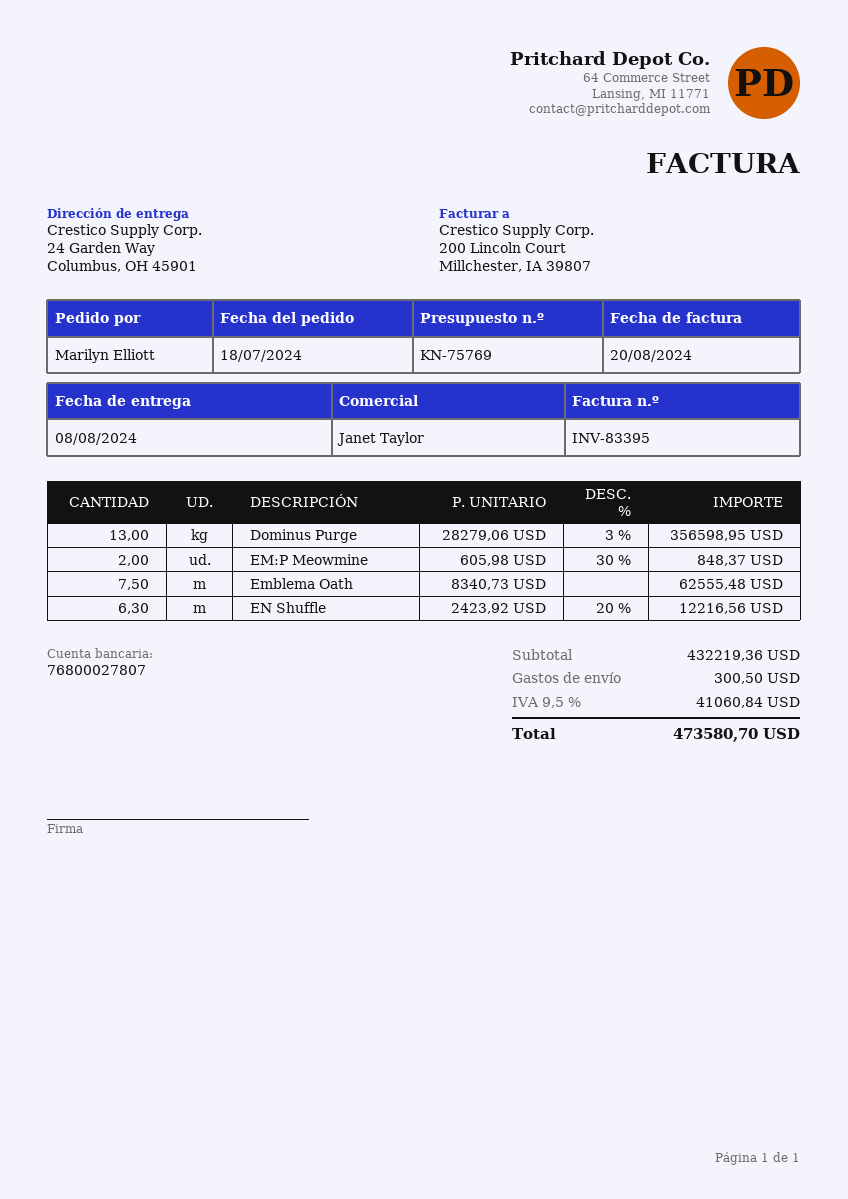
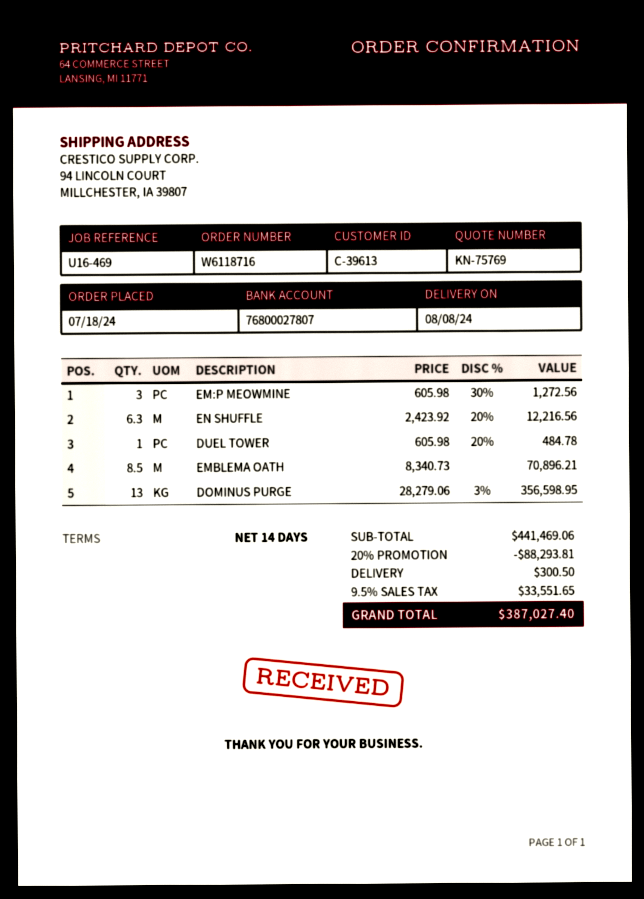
ship to: 24 Garden Way, Columbus, OH 45901 -> 94 LINCOLN COURT, MILLCHESTER, IA 39807
EM:P Meowmine: 2 x 605.98 - 30% = 848.37 -> 3 x 605.98 - 30% = 1272.56
Emblema Oath: 7.5 x 8340.73 = 62555.48 -> 8.5 x 8340.73 = 70896.21
DUEL TOWER: none -> 1 x 605.98 - 20% = 484.78
subtotal: 432219.36 -> 441469.06
discount: none -> 20% = 88293.81
tax: 9.5% = 41060.84 -> 9.5% = 33551.65
total: 473580.70 -> 387027.40

